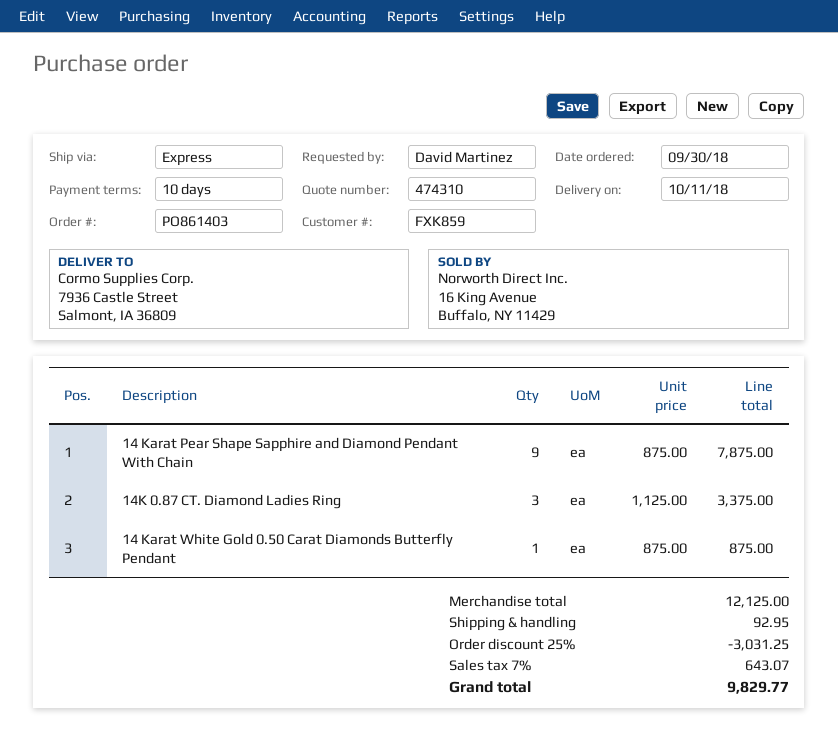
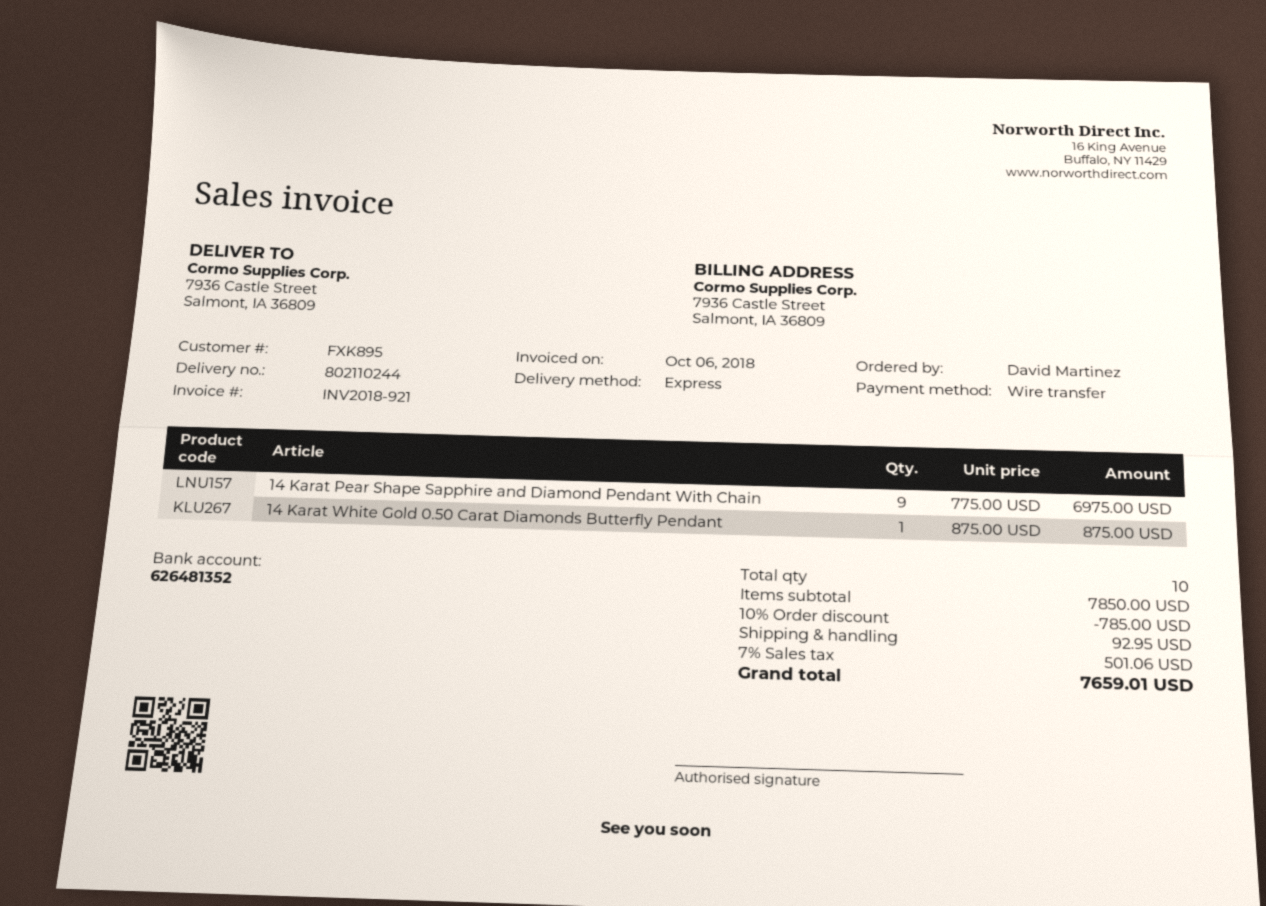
customer number: FXK859 -> FXK895
14 Karat Pear Shape Sapphire and Diamond Pendant With Chain: 9 x 875.00 = 7875.00 -> 9 x 775.00 = 6975.00
14K 0.87 CT. Diamond Ladies Ring: 3 x 1125.00 = 3375.00 -> none
subtotal: 12125.00 -> 7850.00
discount: 25% = 3031.25 -> 10% = 785.00
tax: 7% = 643.07 -> 7% = 501.06
total: 9829.77 -> 7659.01

